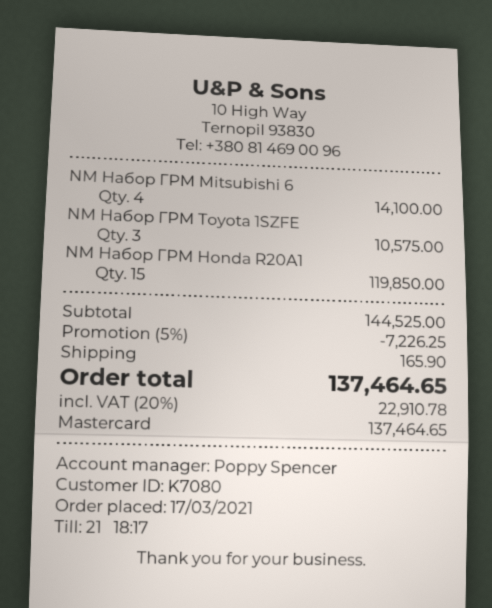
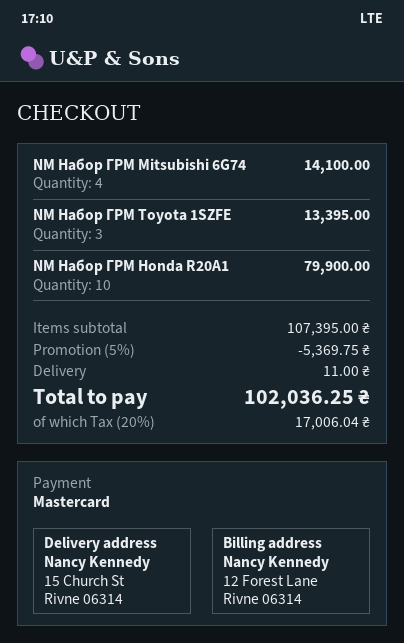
NM Набор ГРМ Toyota 1SZFE: 3 for 10575.00 -> 3 for 13395.00
NM Набор ГРМ Honda R20A1: 15 for 119850.00 -> 10 for 79900.00
subtotal: 144525.00 -> 107395.00
discount: 5% = 7226.25 -> 5% = 5369.75
shipping: 165.90 -> 11.00
tax: 20% = 22910.78 -> 20% = 17006.04
total: 137464.65 -> 102036.25

